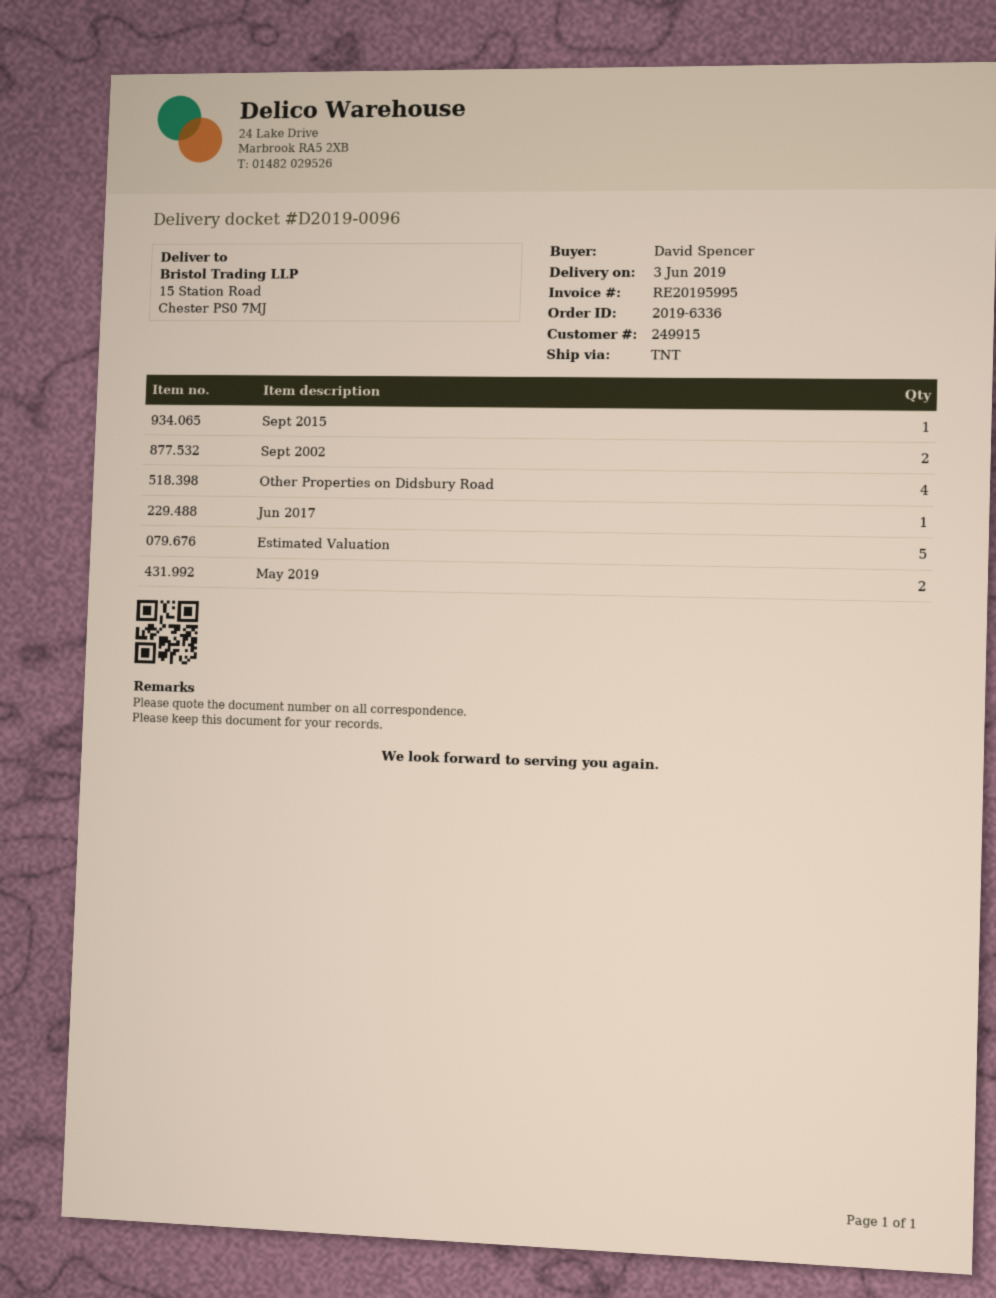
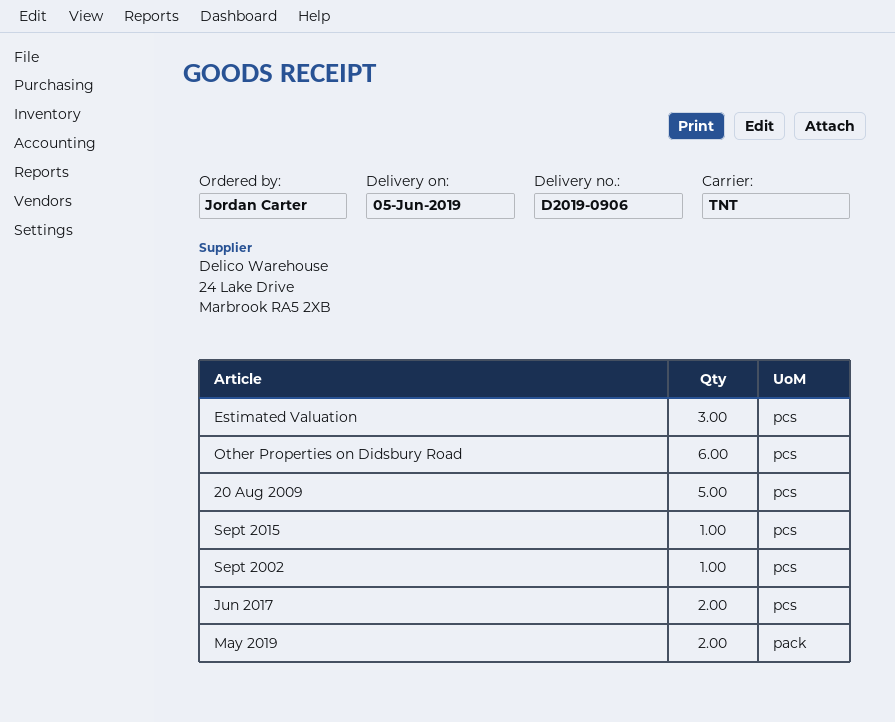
delivery note number: D2019-0096 -> D2019-0906
delivery date: 2019-06-03 -> 2019-06-05
ordered by: David Spencer -> Jordan Carter
Sept 2002: 2 -> 1
Other Properties on Didsbury Road: 4 -> 6
Jun 2017: 1 -> 2
Estimated Valuation: 5 -> 3
20 Aug 2009: none -> 5

